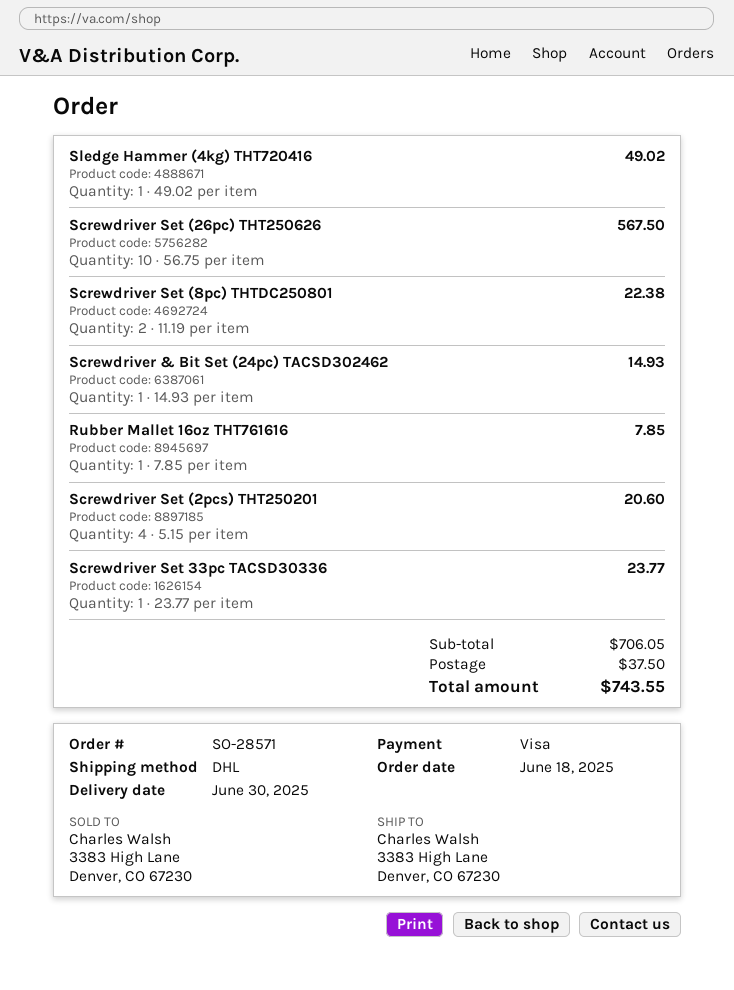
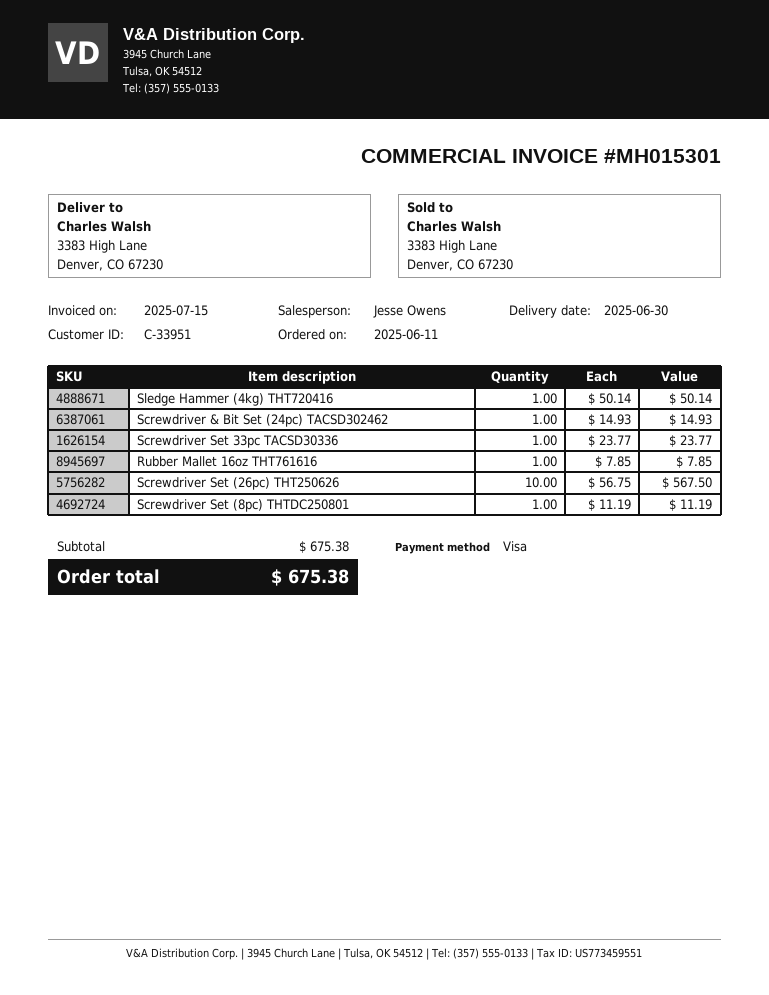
order date: 2025-06-18 -> 2025-06-11
Sledge Hammer (4kg) THT720416: 1 x 49.02 = 49.02 -> 1 x 50.14 = 50.14
Screwdriver Set (8pc) THTDC250801: 2 x 11.19 = 22.38 -> 1 x 11.19 = 11.19
Screwdriver Set (2pcs) THT250201: 4 x 5.15 = 20.60 -> none
subtotal: 706.05 -> 675.38
shipping: 37.50 -> none
total: 743.55 -> 675.38

